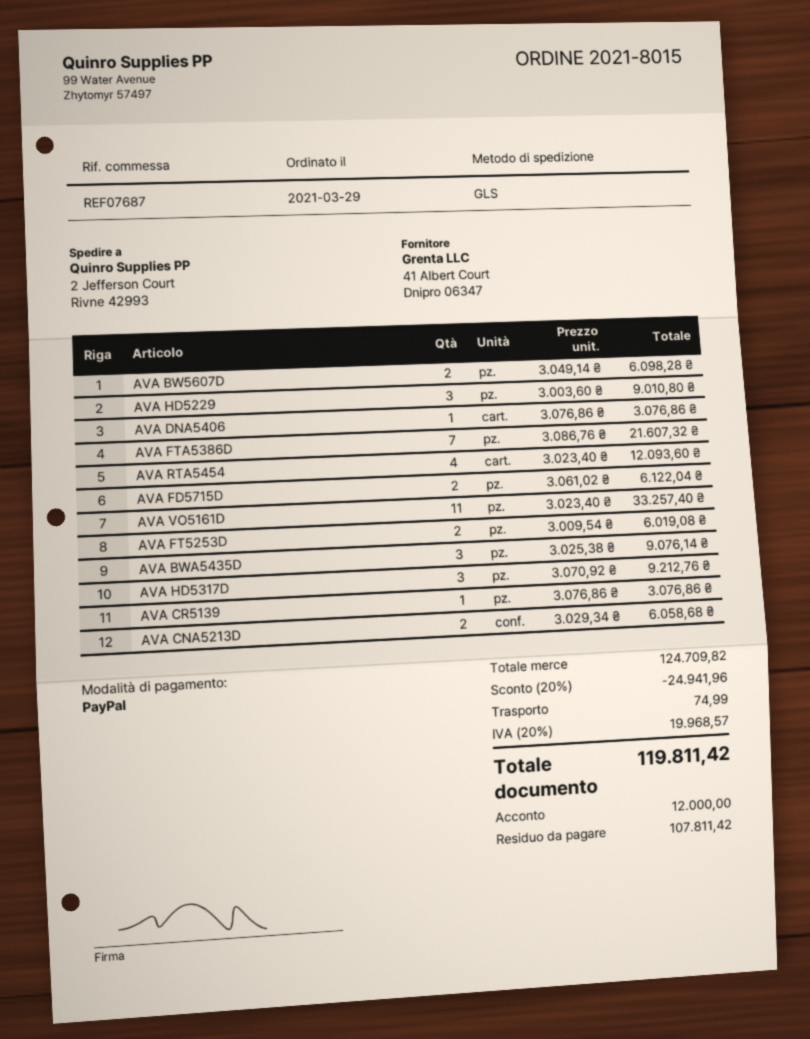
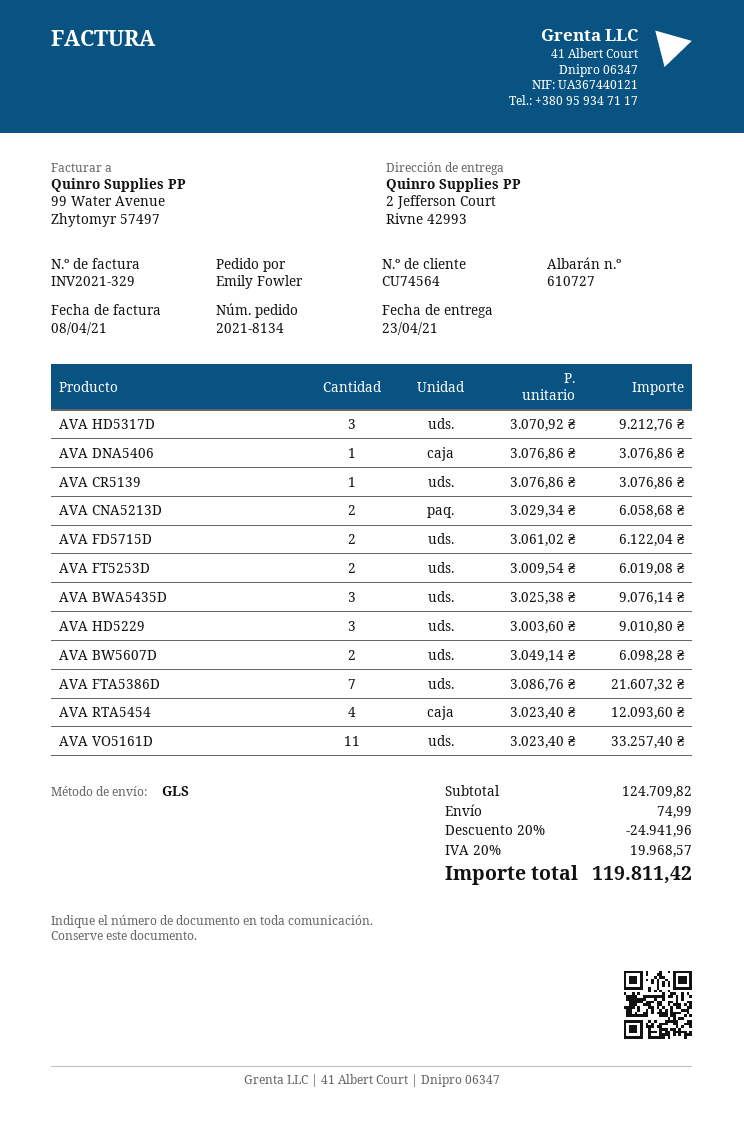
order number: 2021-8015 -> 2021-8134

